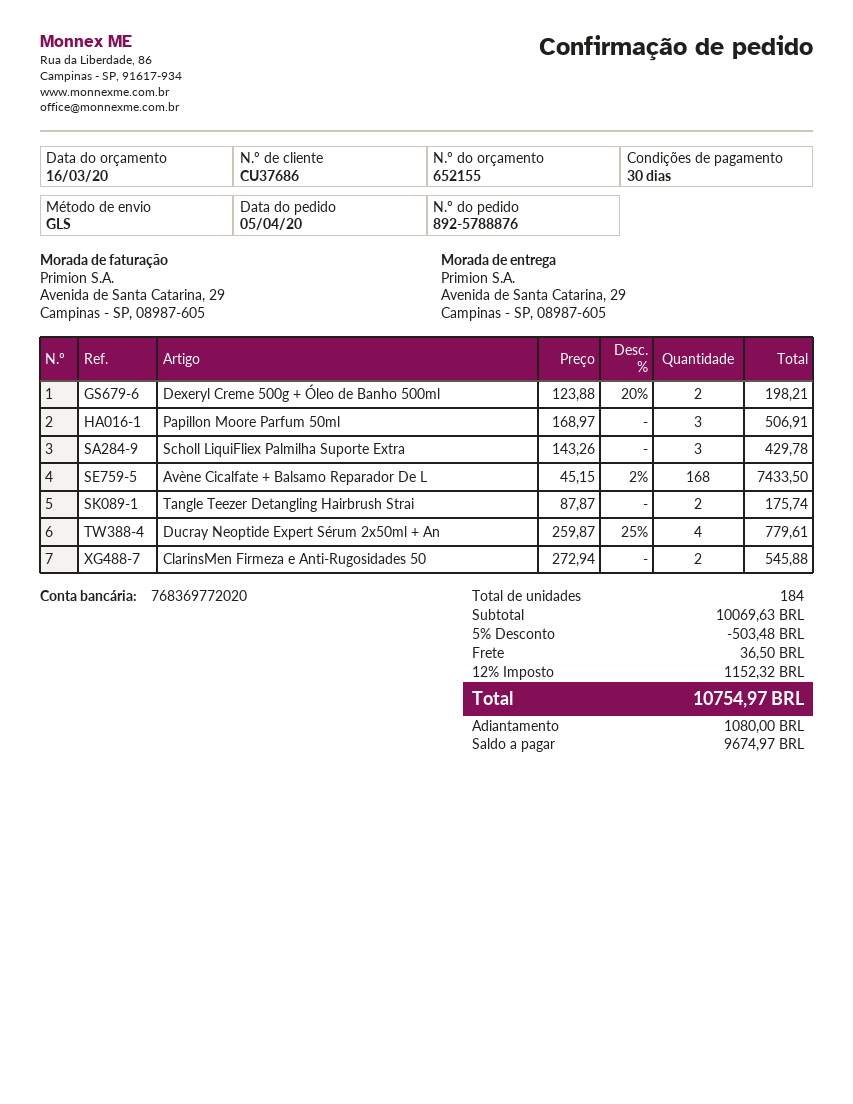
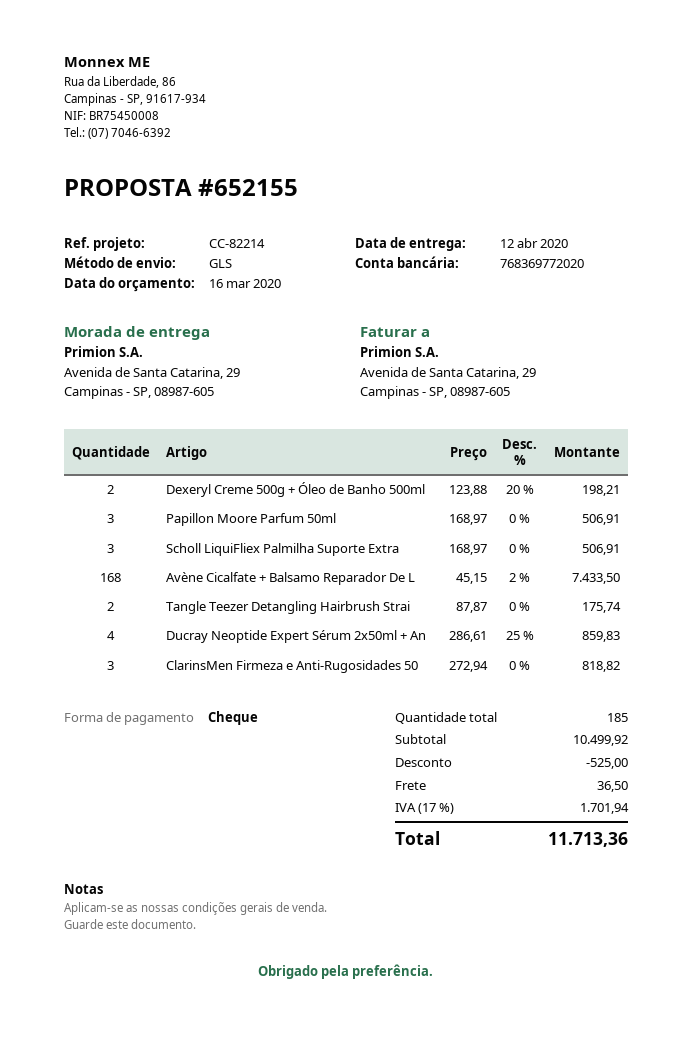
Scholl LiquiFliex Palmilha Suporte Extra: 3 x 143.26 = 429.78 -> 3 x 168.97 = 506.91
Ducray Neoptide Expert Sérum 2x50ml + An: 4 x 259.87 - 25% = 779.61 -> 4 x 286.61 - 25% = 859.83
ClarinsMen Firmeza e Anti-Rugosidades 50: 2 x 272.94 = 545.88 -> 3 x 272.94 = 818.82
total quantity: 184 -> 185
subtotal: 10069.63 -> 10499.92
discount: 503.48 -> 525.00
tax: 12% = 1152.32 -> 17% = 1701.94
total: 10754.97 -> 11713.36

